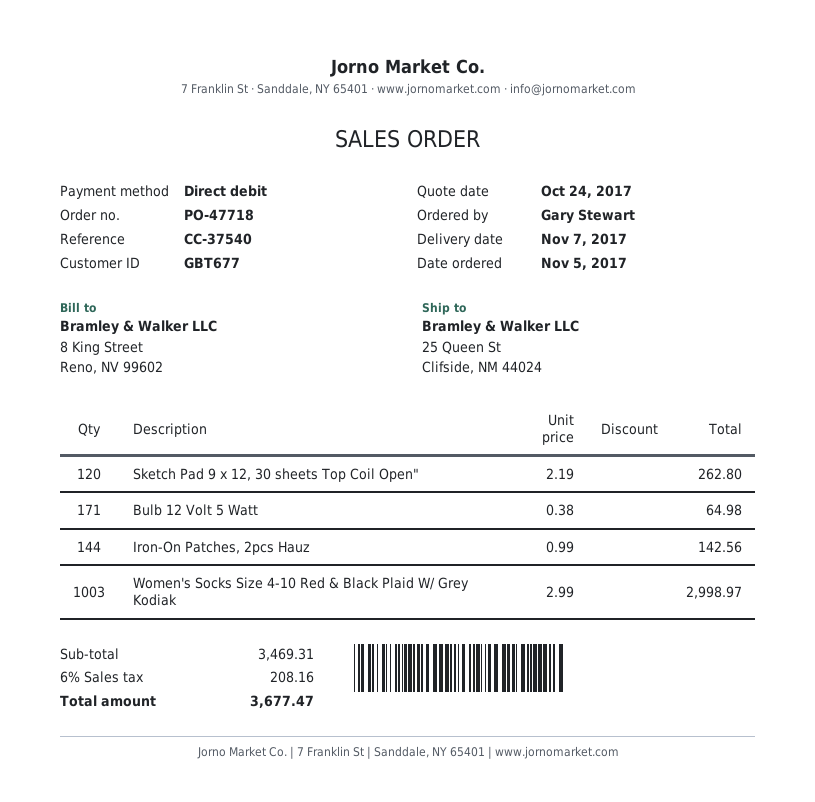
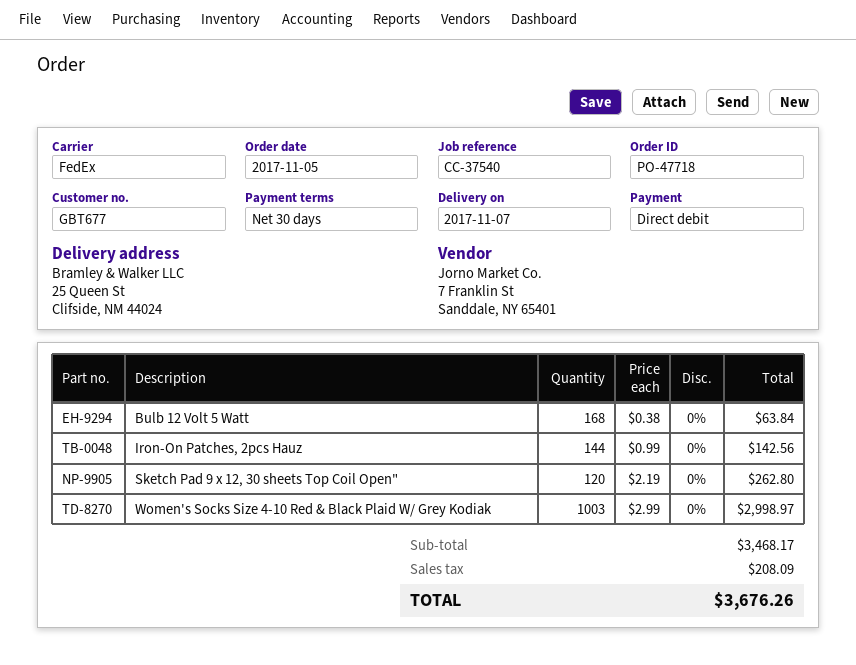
Bulb 12 Volt 5 Watt: 171 x 0.38 = 64.98 -> 168 x 0.38 = 63.84
subtotal: 3469.31 -> 3468.17
tax: 208.16 -> 208.09
total: 3677.47 -> 3676.26

